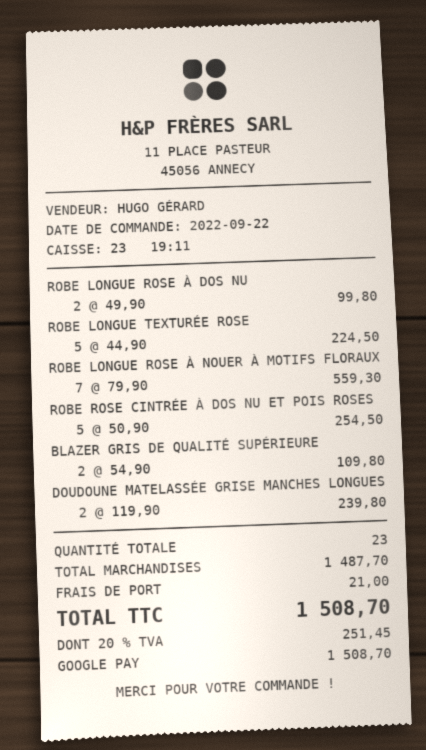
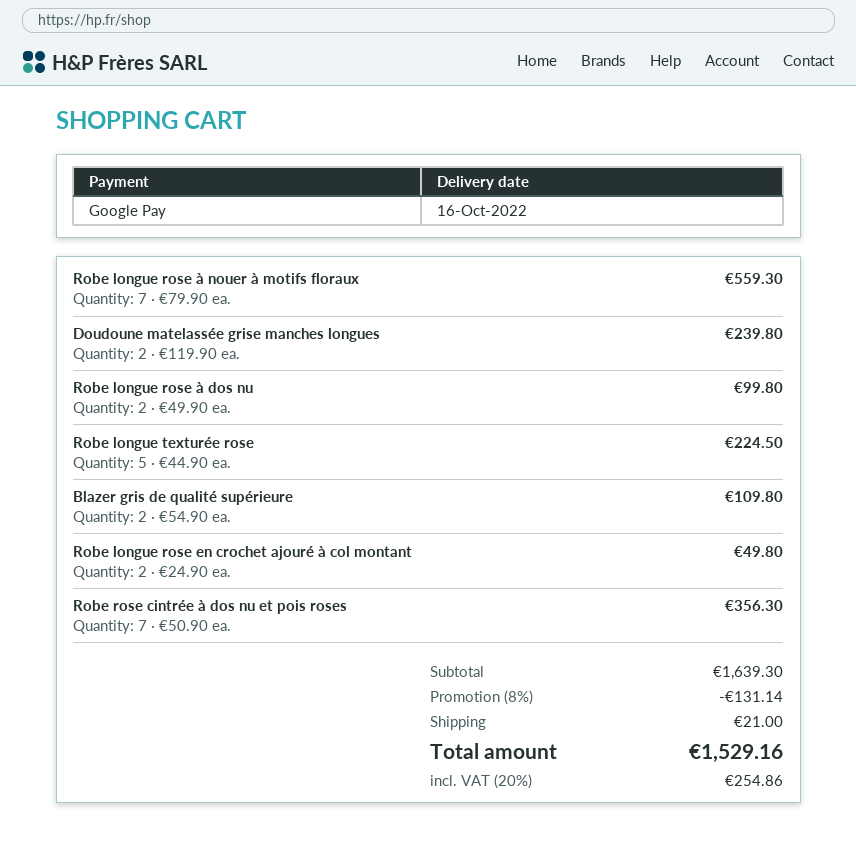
ROBE ROSE CINTRÉE À DOS NU ET POIS ROSES: 5 x 50.90 = 254.50 -> 7 x 50.90 = 356.30
Robe longue rose en crochet ajouré à col montant: none -> 2 x 24.90 = 49.80
subtotal: 1487.70 -> 1639.30
discount: none -> 8% = 131.14
tax: 20% = 251.45 -> 20% = 254.86
total: 1508.70 -> 1529.16

